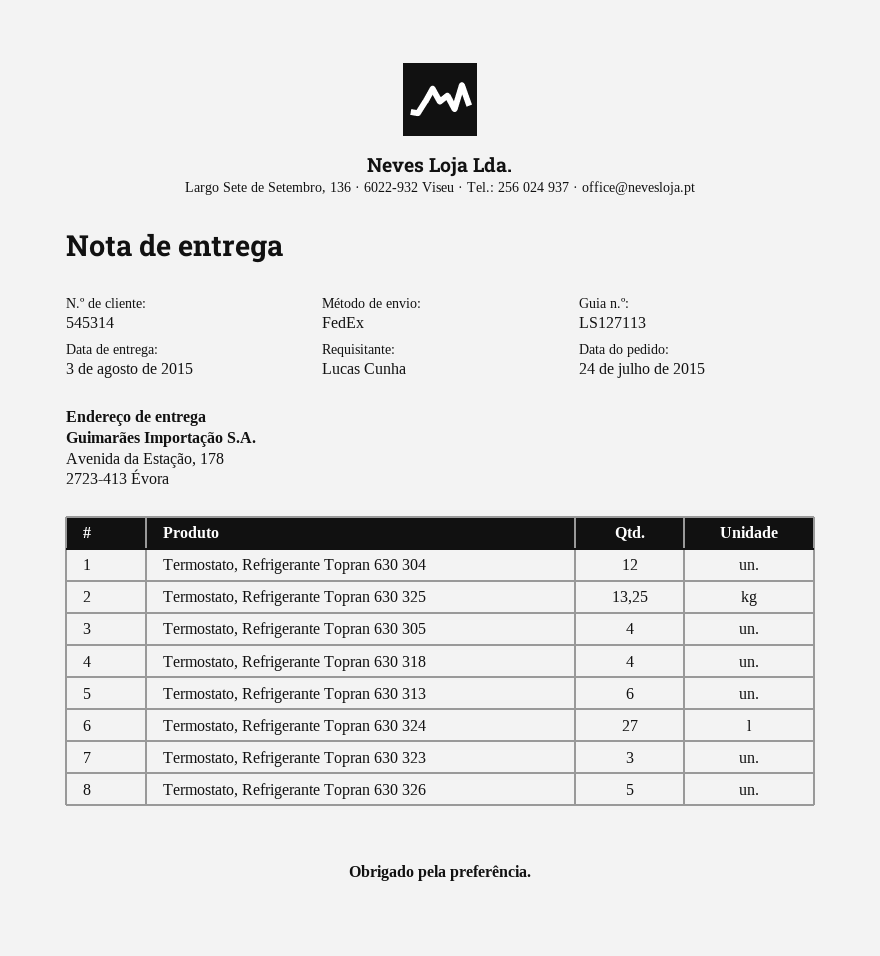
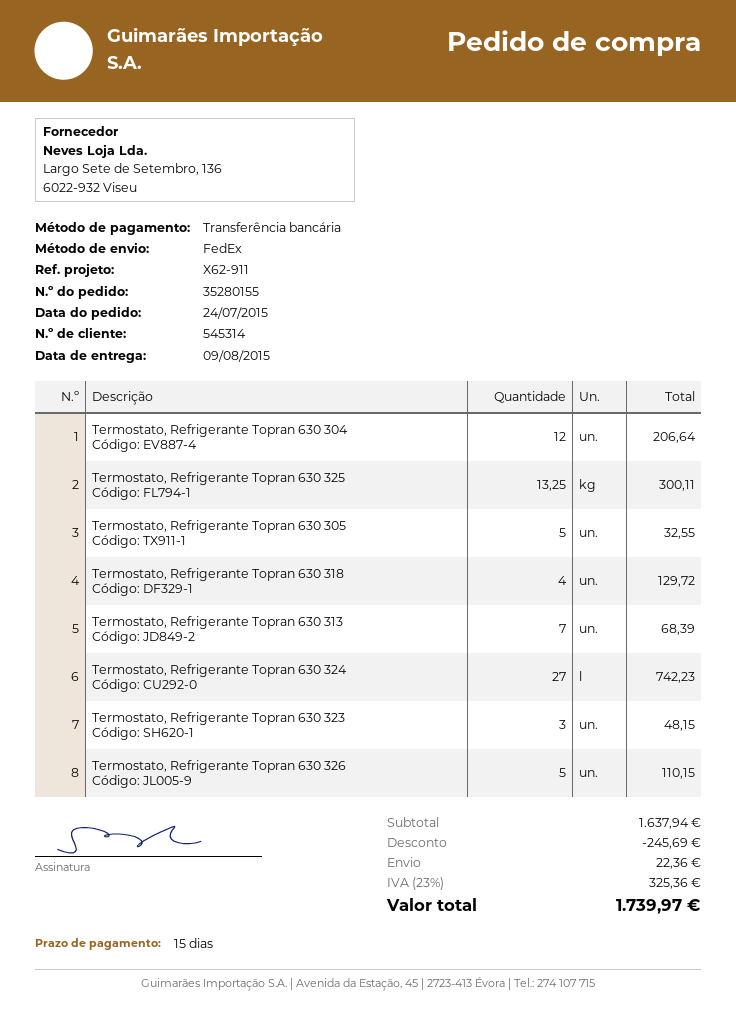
delivery date: 2015-08-03 -> 2015-08-09
Termostato, Refrigerante Topran 630 305: 4 -> 5
Termostato, Refrigerante Topran 630 313: 6 -> 7

